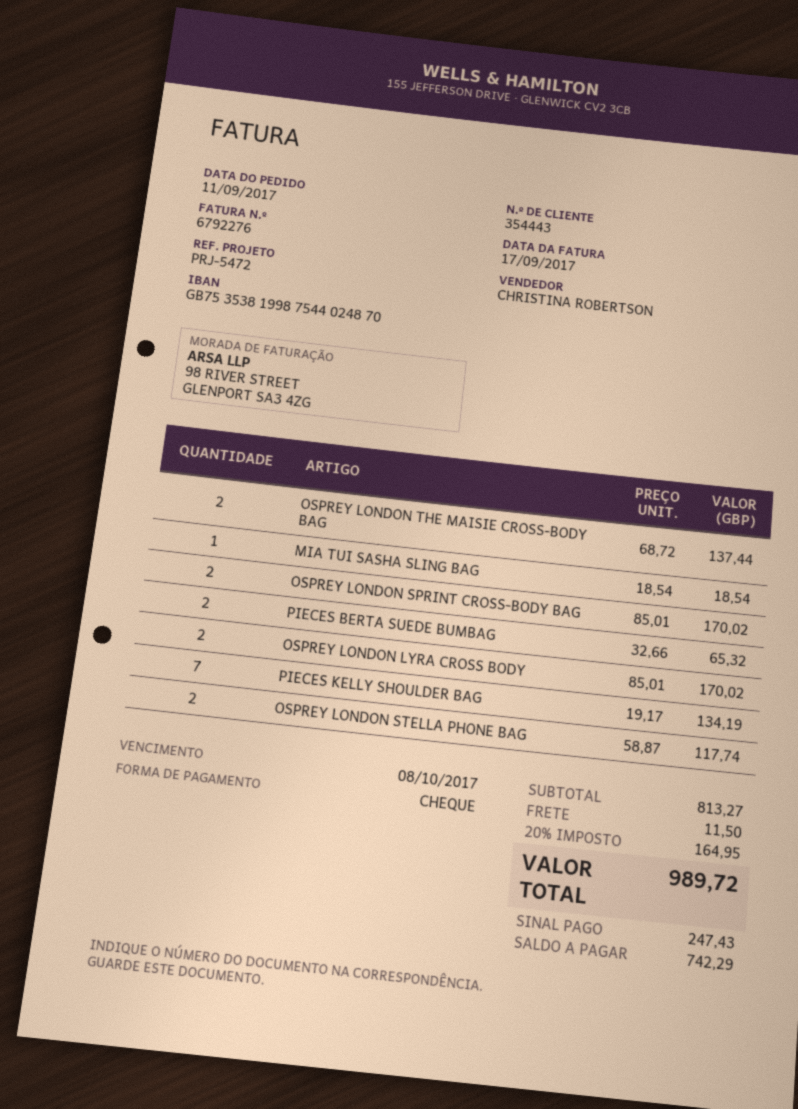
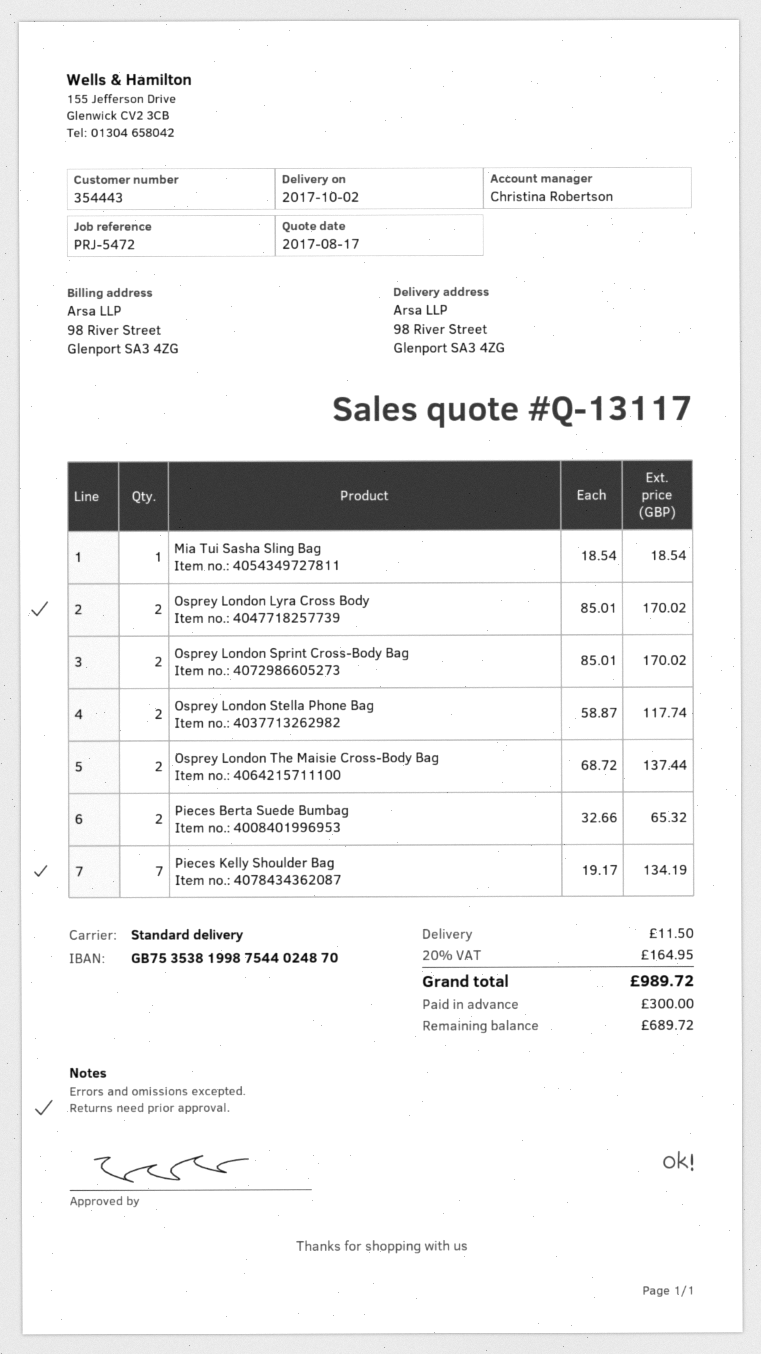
deposit: 247.43 -> 300.00
balance: 742.29 -> 689.72

